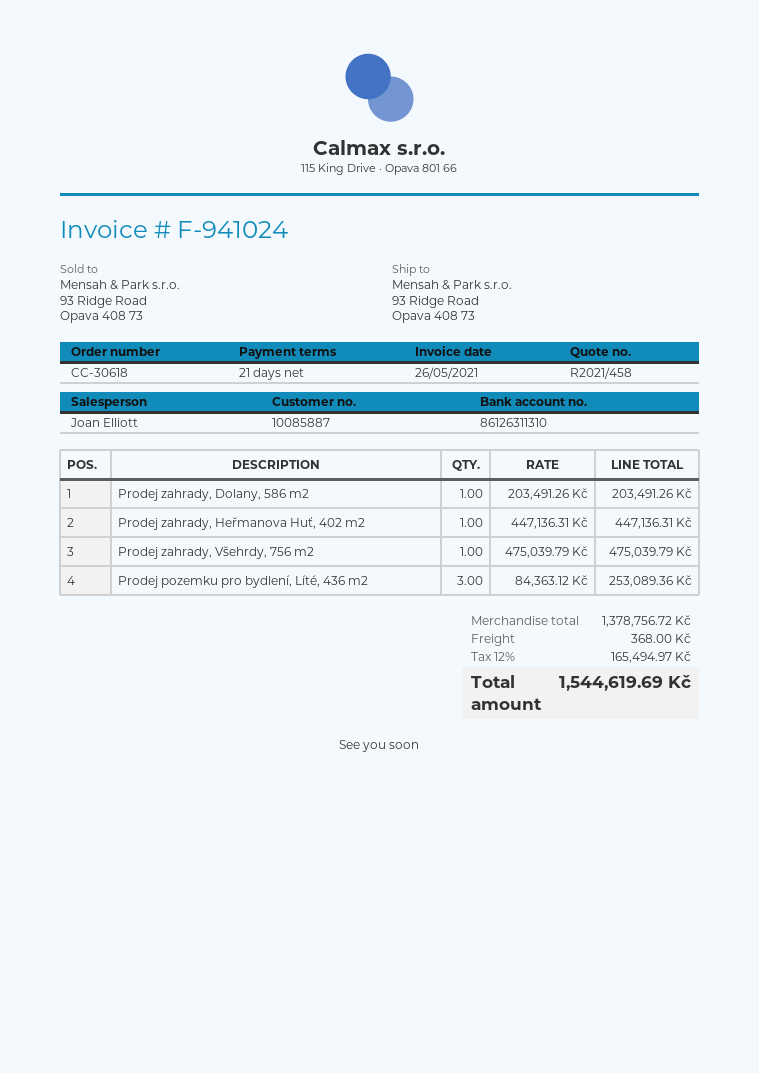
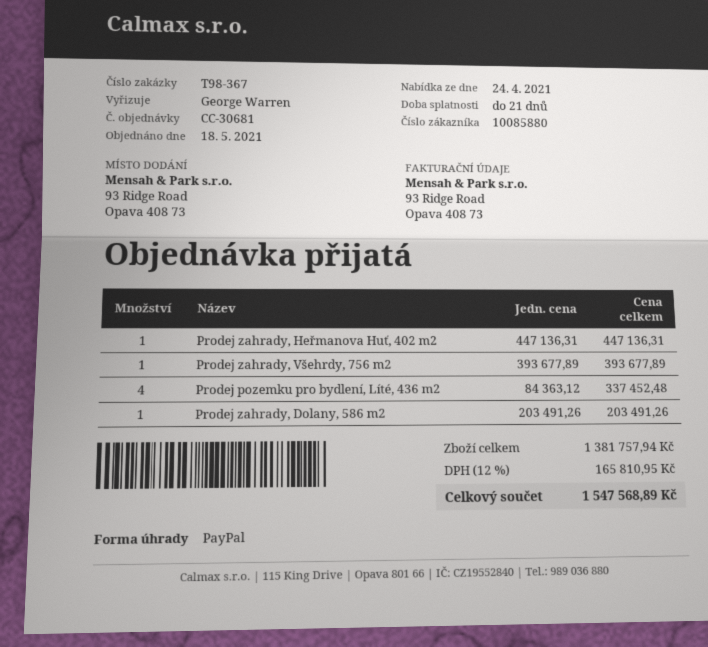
order number: CC-30618 -> CC-30681
customer number: 10085887 -> 10085880
sales rep: Joan Elliott -> George Warren
Prodej zahrady, Všehrdy, 756 m2: 1 x 475039.79 = 475039.79 -> 1 x 393677.89 = 393677.89
Prodej pozemku pro bydlení, Líté, 436 m2: 3 x 84363.12 = 253089.36 -> 4 x 84363.12 = 337452.48
subtotal: 1378756.72 -> 1381757.94
shipping: 368.00 -> none
tax: 12% = 165494.97 -> 12% = 165810.95
total: 1544619.69 -> 1547568.89

